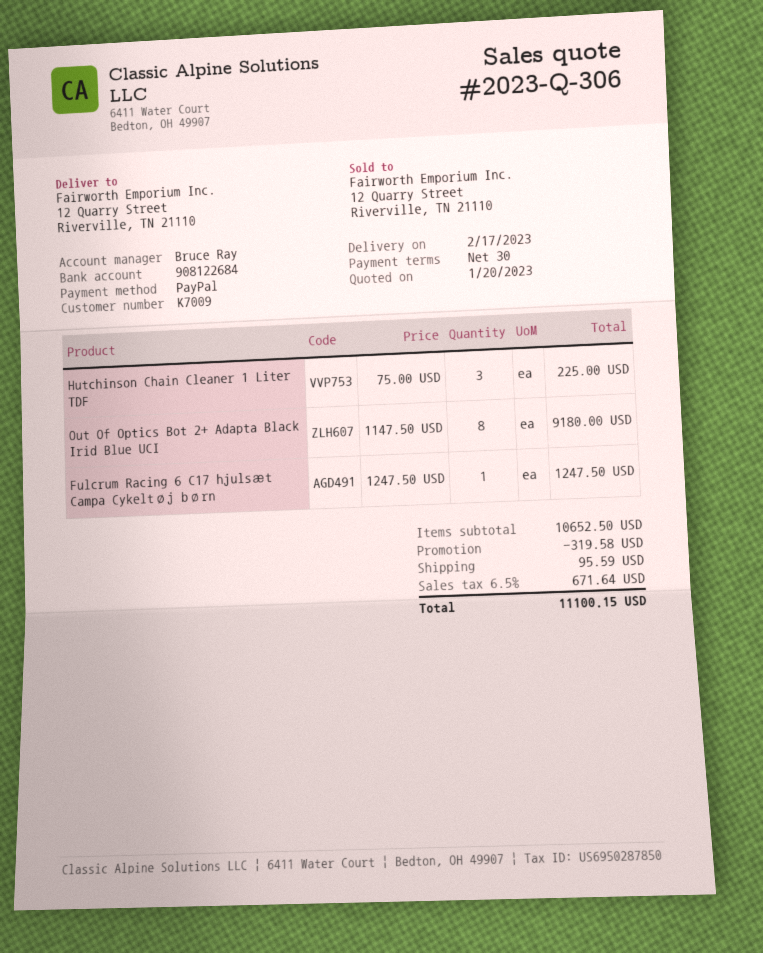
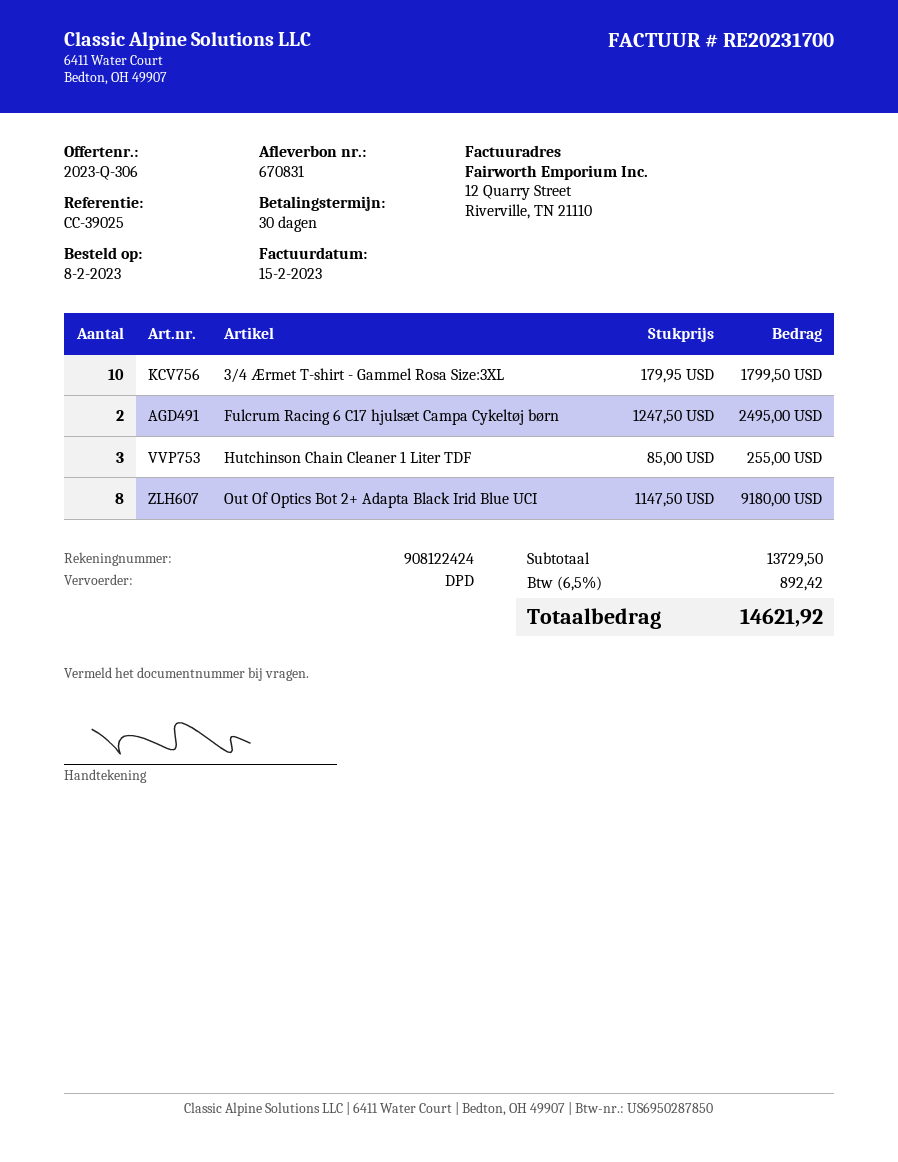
bank account: 908122684 -> 908122424
Hutchinson Chain Cleaner 1 Liter TDF: 3 x 75.00 = 225.00 -> 3 x 85.00 = 255.00
Fulcrum Racing 6 C17 hjulsæt Campa Cykeltøj børn: 1 x 1247.50 = 1247.50 -> 2 x 1247.50 = 2495.00
3/4 Ærmet T-shirt - Gammel Rosa Size:3XL: none -> 10 x 179.95 = 1799.50
subtotal: 10652.50 -> 13729.50
discount: 319.58 -> none
shipping: 95.59 -> none
tax: 6.5% = 671.64 -> 6.5% = 892.42
total: 11100.15 -> 14621.92

